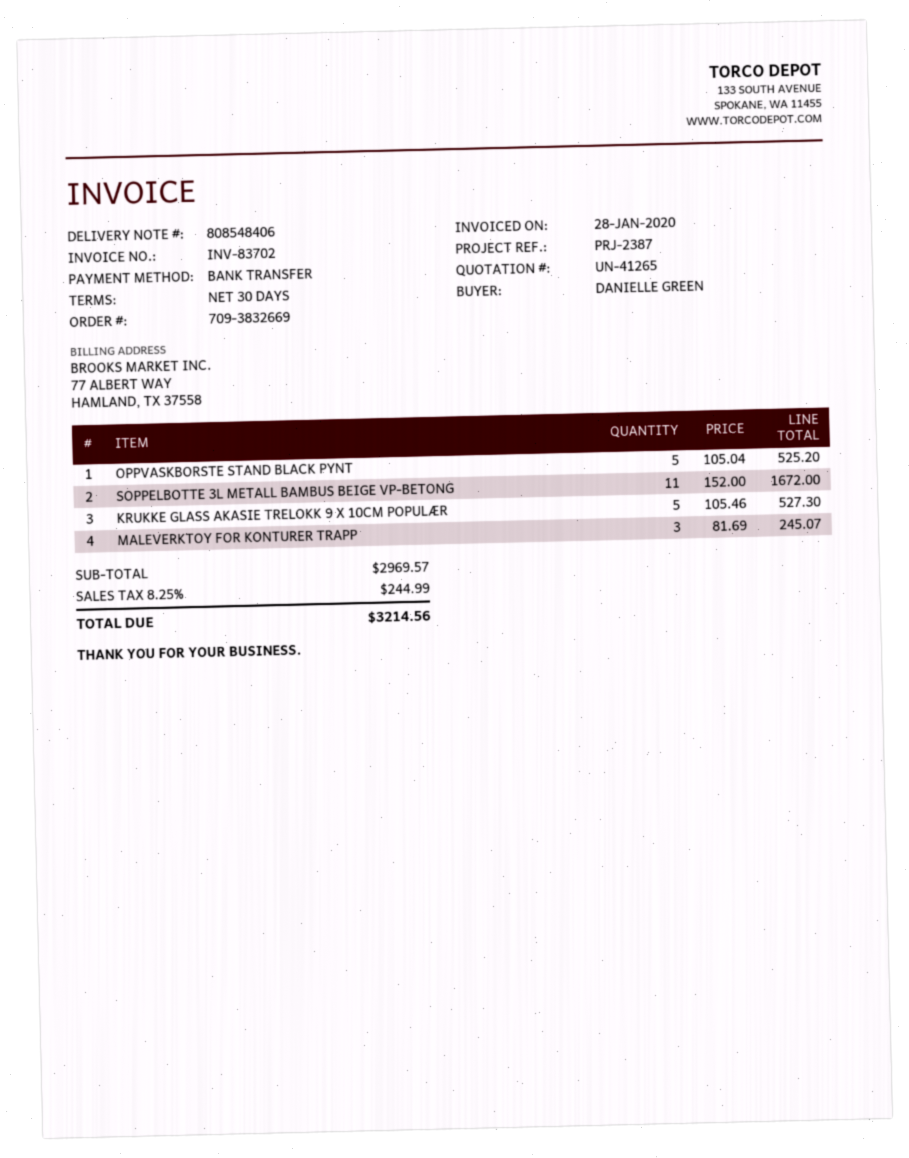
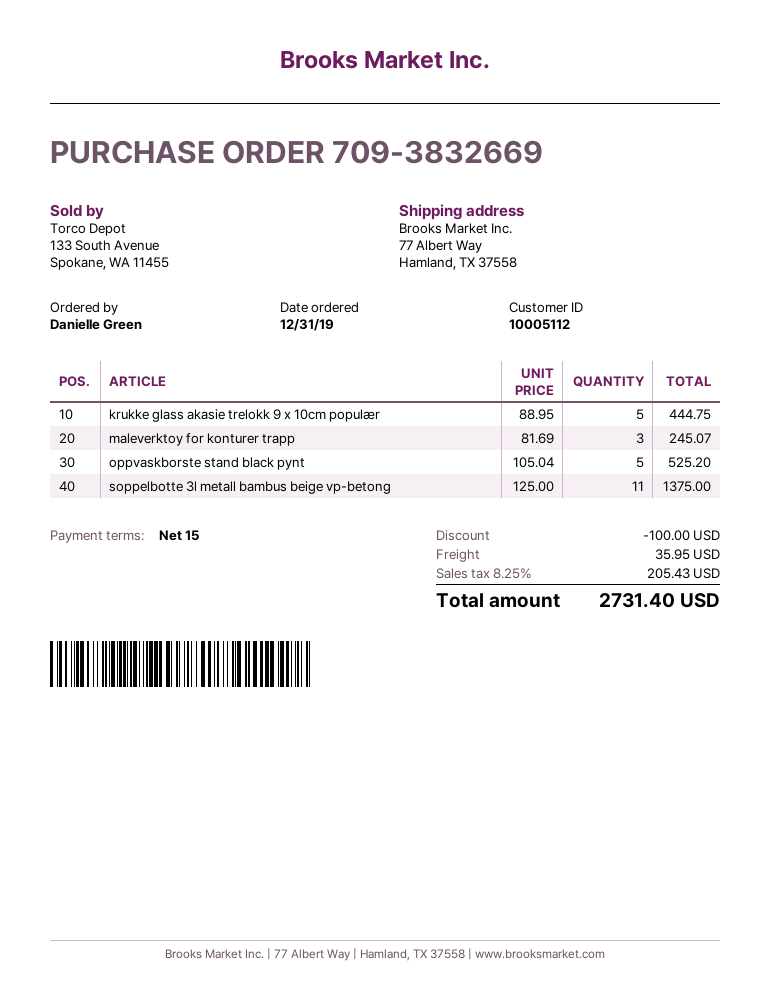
payment terms: 30 days -> 15 days
SOPPELBOTTE 3L METALL BAMBUS BEIGE VP-BETONG: 11 x 152.00 = 1672.00 -> 11 x 125.00 = 1375.00
KRUKKE GLASS AKASIE TRELOKK 9 X 10CM POPULÆR: 5 x 105.46 = 527.30 -> 5 x 88.95 = 444.75
discount: none -> 100.00
shipping: none -> 35.95
tax: 8.25% = 244.99 -> 8.25% = 205.43
total: 3214.56 -> 2731.40

